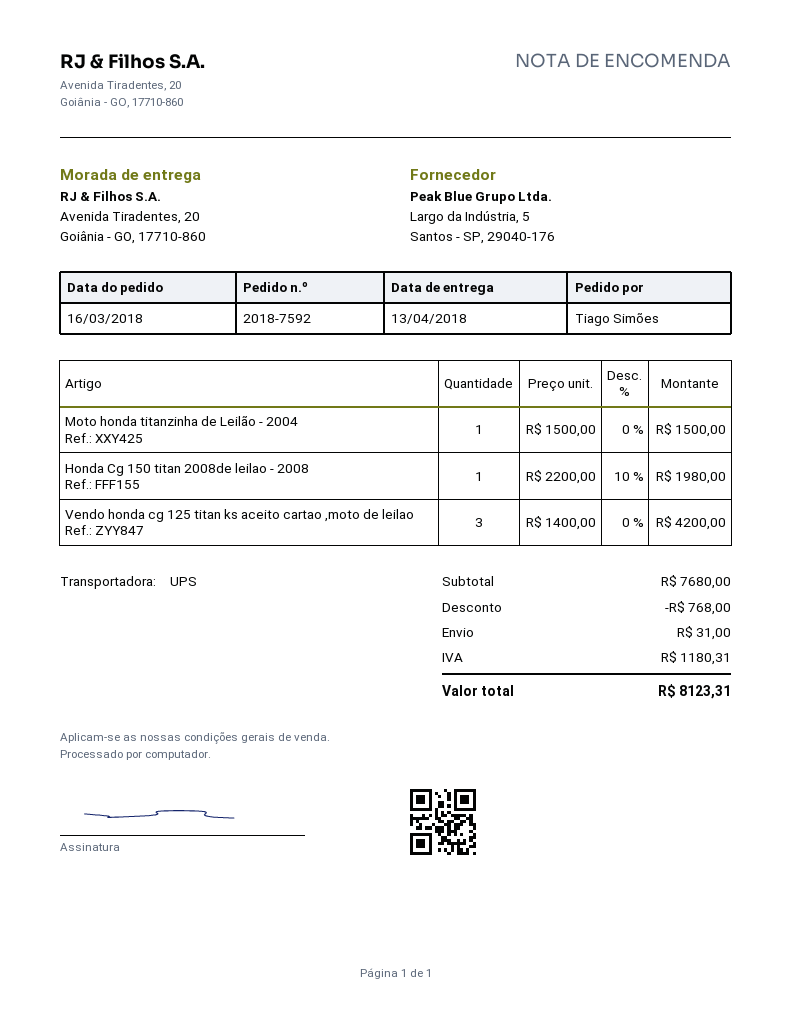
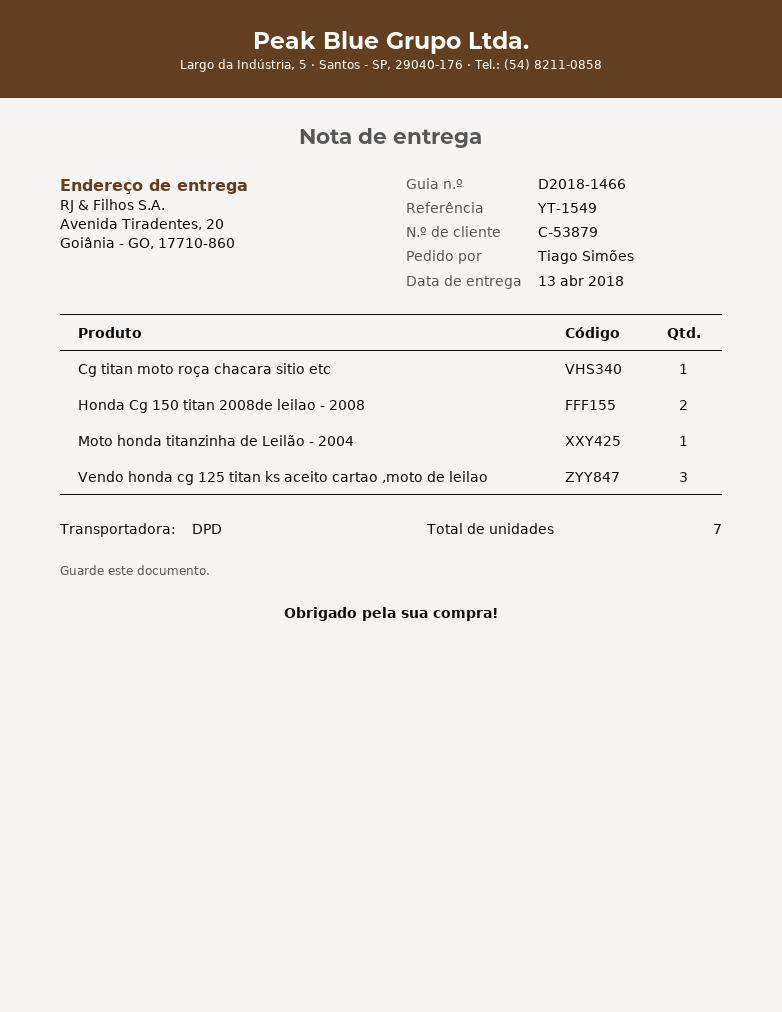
shipping method: UPS -> DPD
Honda Cg 150 titan 2008de leilao - 2008: 1 -> 2
Cg titan moto roça chacara sitio etc: none -> 1

